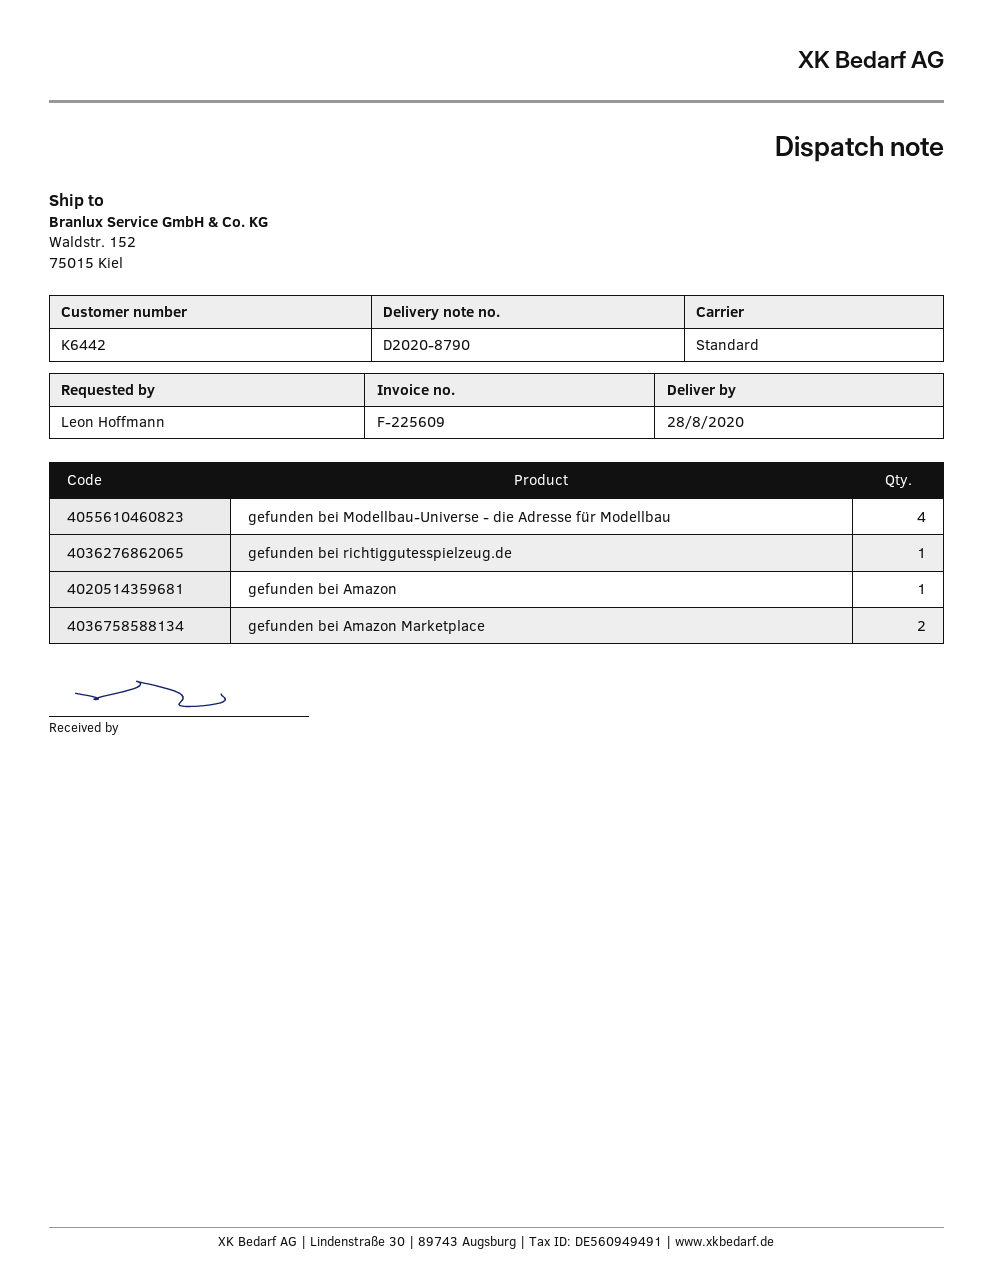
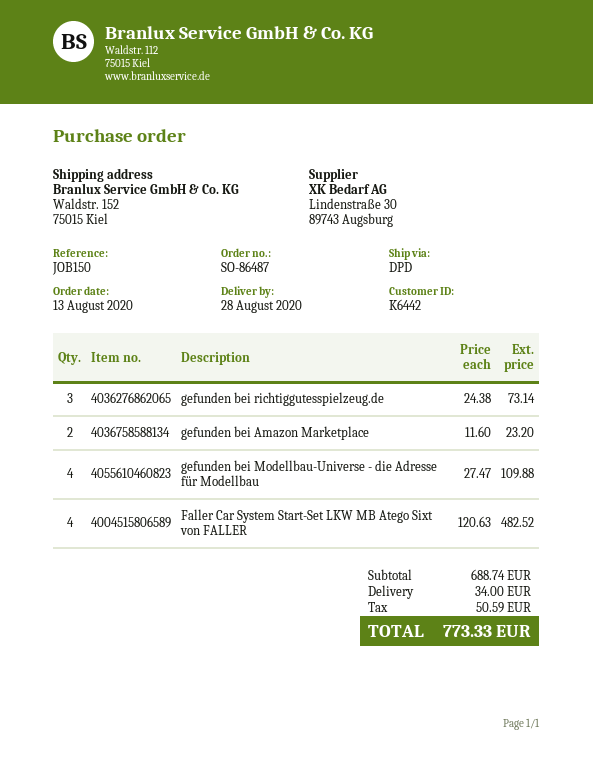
shipping method: standard -> DPD
gefunden bei richtiggutesspielzeug.de: 1 -> 3
gefunden bei Amazon: 1 -> none
Faller Car System Start-Set LKW MB Atego Sixt von FALLER: none -> 4

